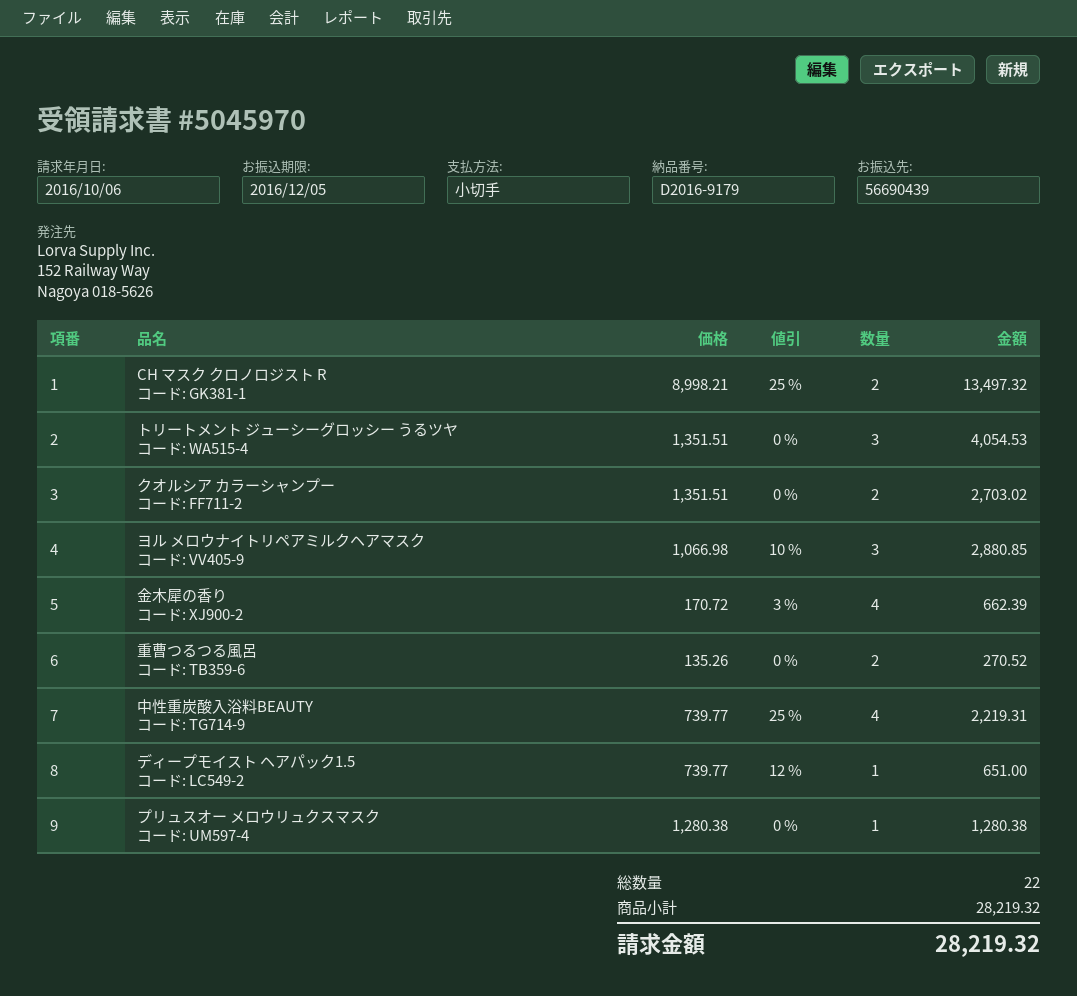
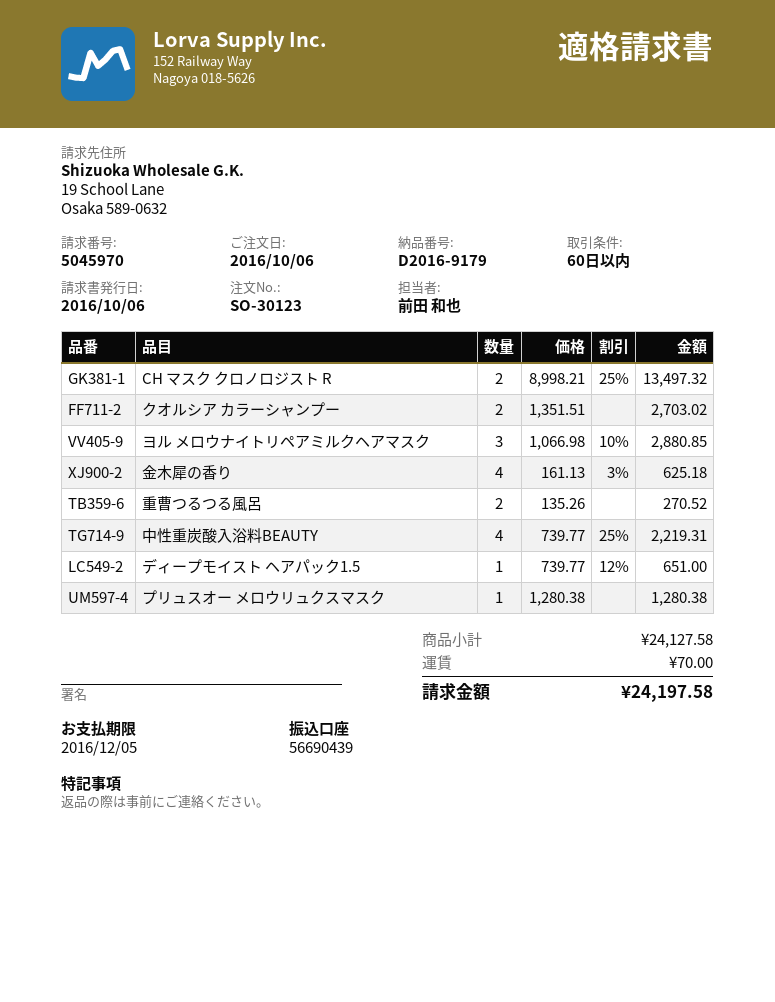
トリートメント ジューシーグロッシー うるツヤ: 3 x 1351.51 = 4054.53 -> none
金木犀の香り: 4 x 170.72 - 3% = 662.39 -> 4 x 161.13 - 3% = 625.18
subtotal: 28219.32 -> 24127.58
shipping: none -> 70.00
total: 28219.32 -> 24197.58

